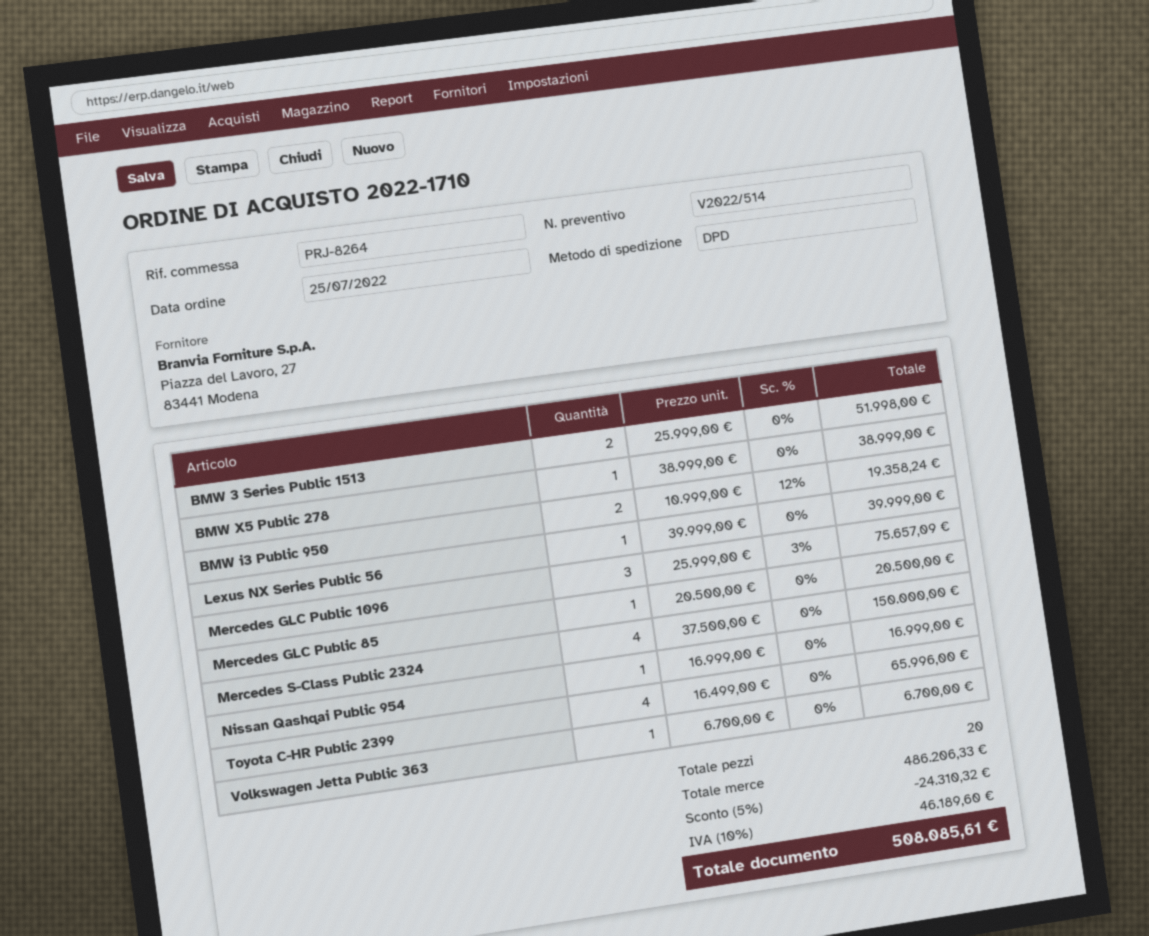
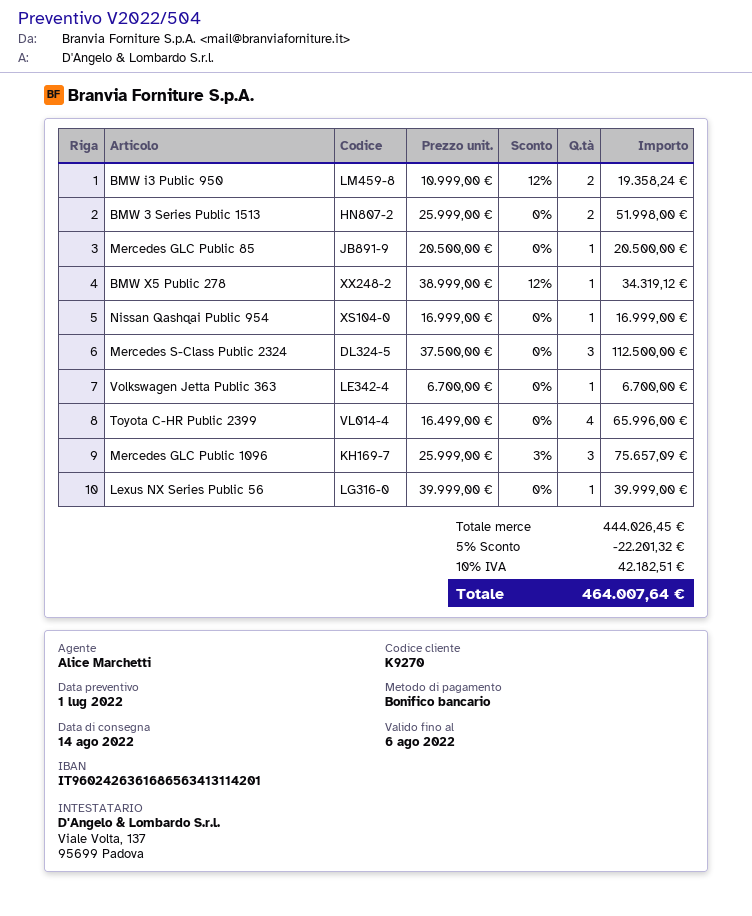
quote number: V2022/514 -> V2022/504
BMW X5 Public 278: 1 x 38999.00 = 38999.00 -> 1 x 38999.00 - 12% = 34319.12
Mercedes S-Class Public 2324: 4 x 37500.00 = 150000.00 -> 3 x 37500.00 = 112500.00
subtotal: 486206.33 -> 444026.45
discount: 5% = 24310.32 -> 5% = 22201.32
tax: 10% = 46189.60 -> 10% = 42182.51
total: 508085.61 -> 464007.64

